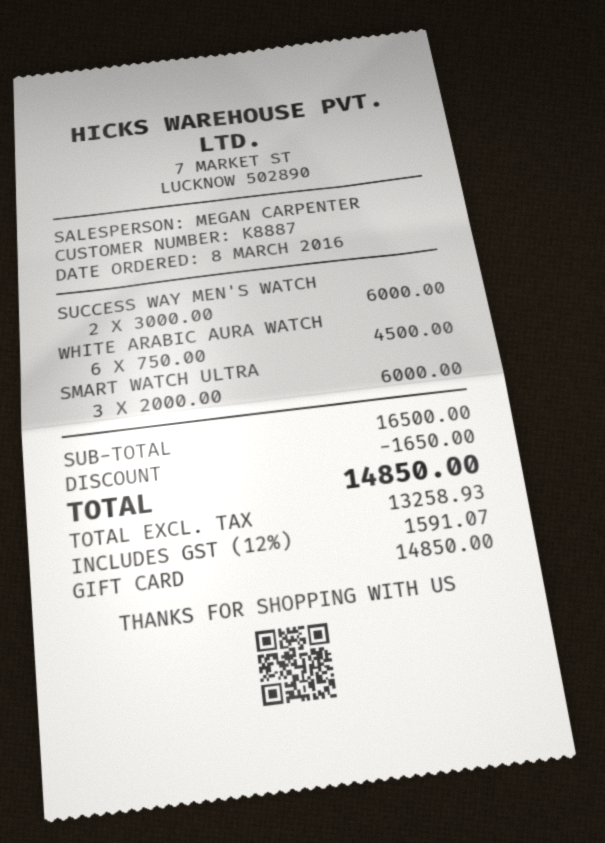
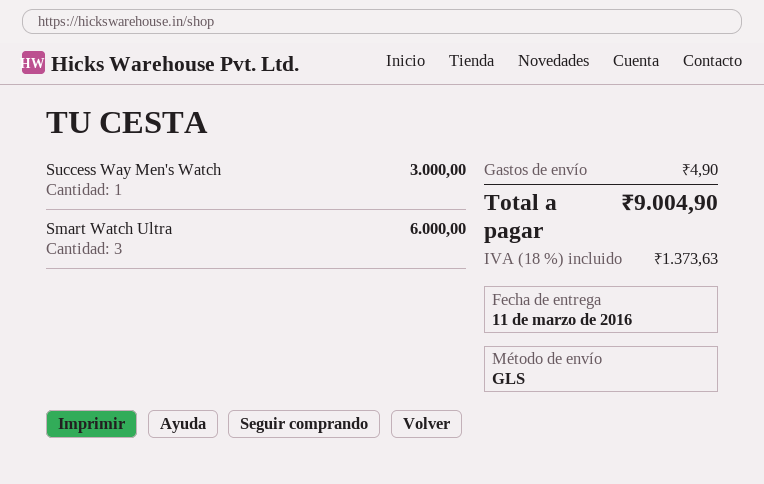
SUCCESS WAY MEN'S WATCH: 2 for 6000.00 -> 1 for 3000.00
WHITE ARABIC AURA WATCH: 6 for 4500.00 -> none
discount: 1650.00 -> none
shipping: none -> 4.90
tax: 12% = 1591.07 -> 18% = 1373.63
total: 14850.00 -> 9004.90

